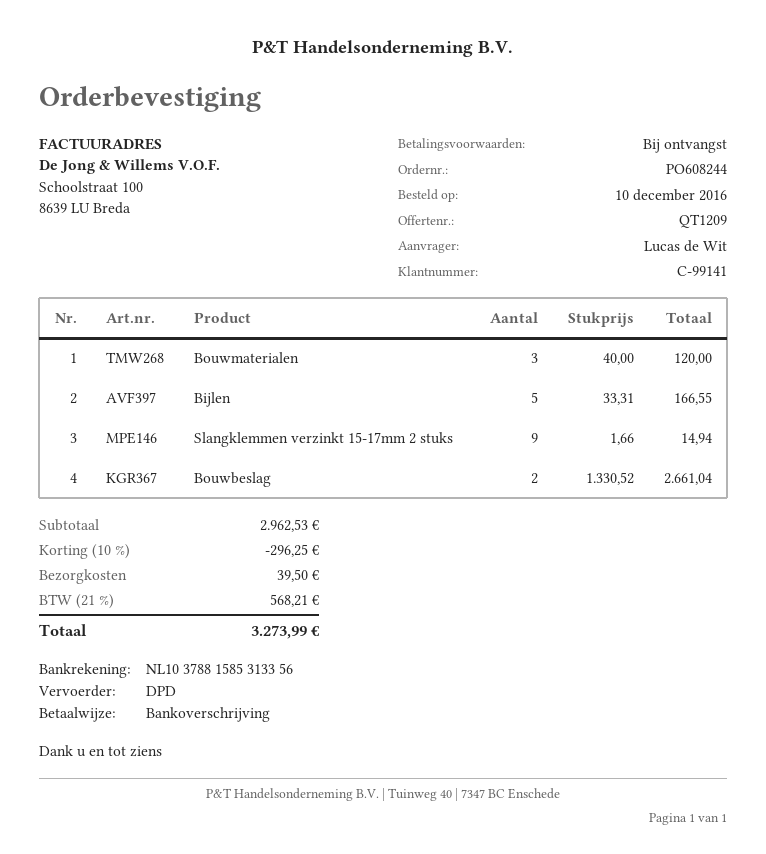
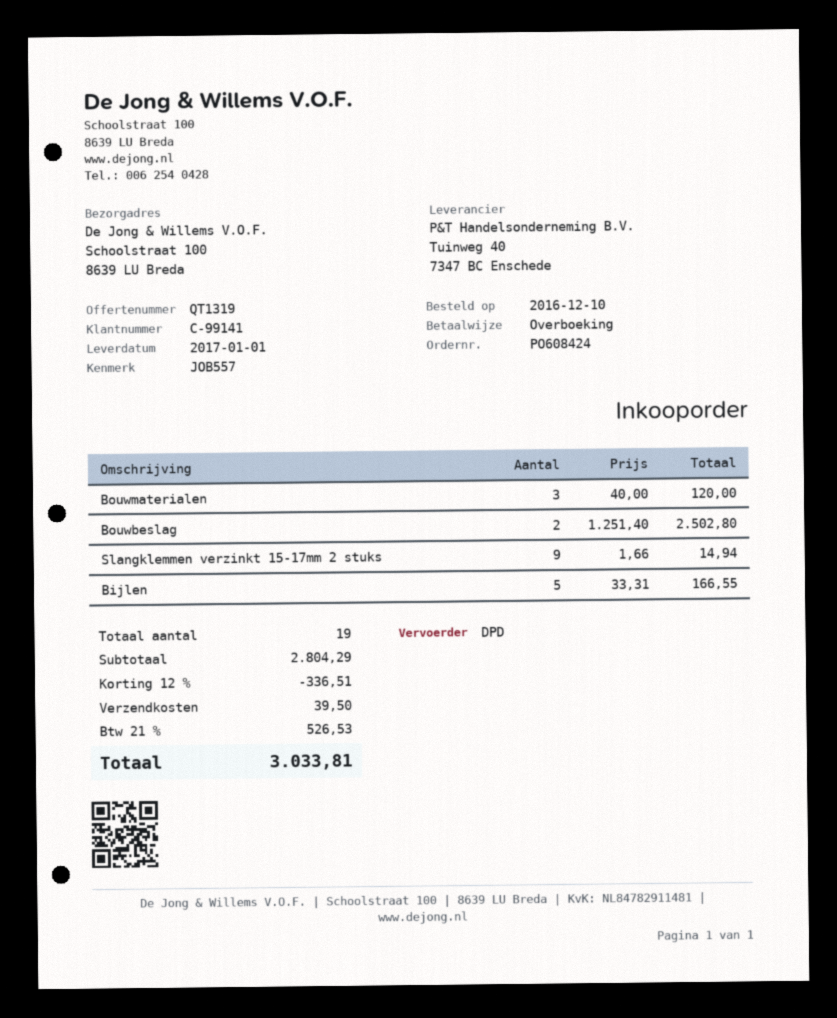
quote number: QT1209 -> QT1319
order number: PO608244 -> PO608424
Bouwbeslag: 2 x 1330.52 = 2661.04 -> 2 x 1251.40 = 2502.80
subtotal: 2962.53 -> 2804.29
discount: 10% = 296.25 -> 12% = 336.51
tax: 21% = 568.21 -> 21% = 526.53
total: 3273.99 -> 3033.81

